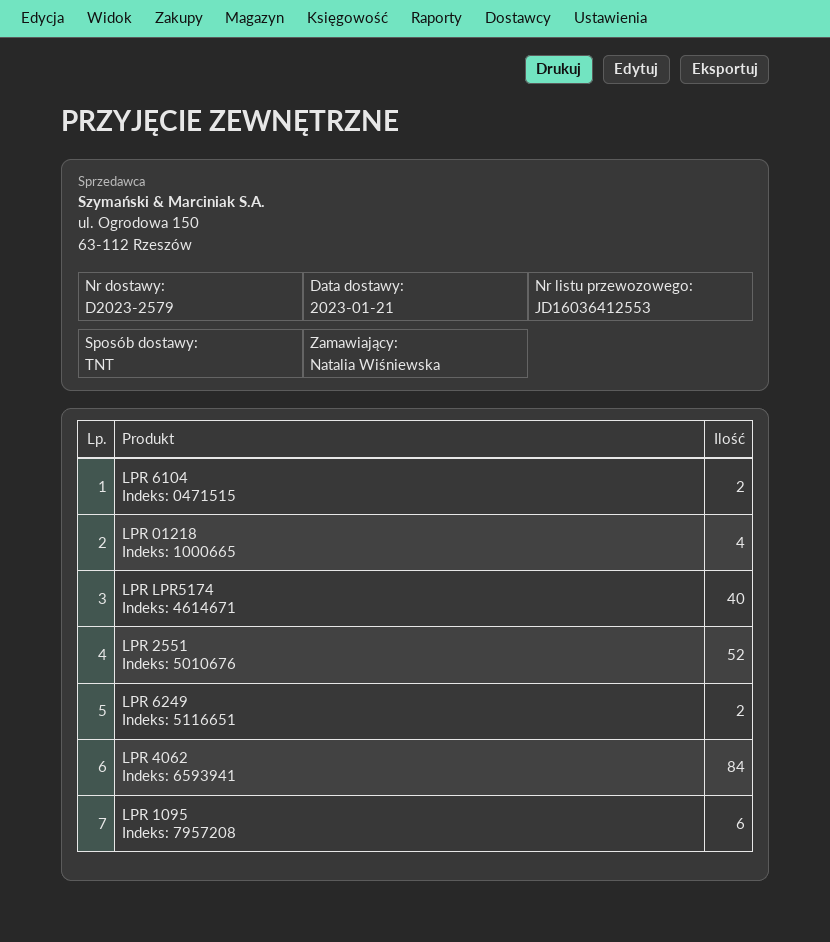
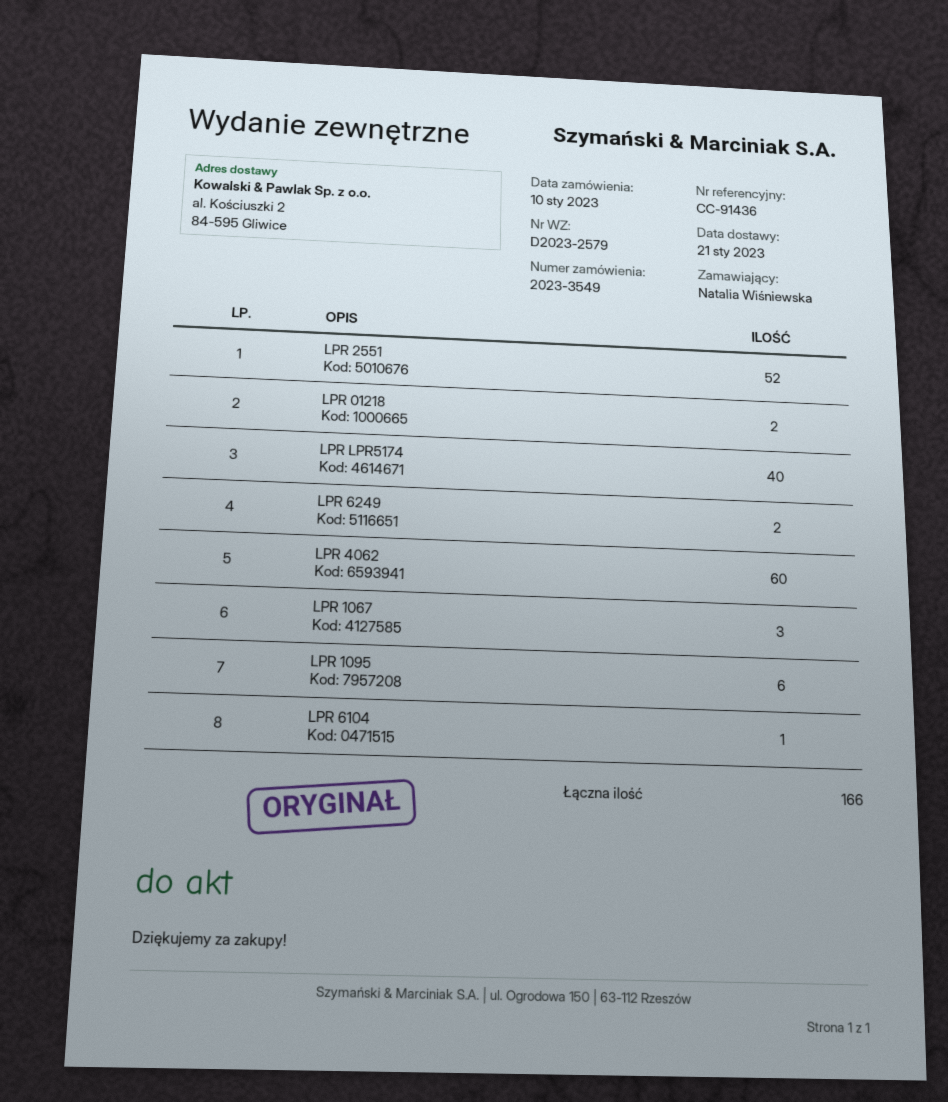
LPR 6104: 2 -> 1
LPR 01218: 4 -> 2
LPR 4062: 84 -> 60
LPR 1067: none -> 3

